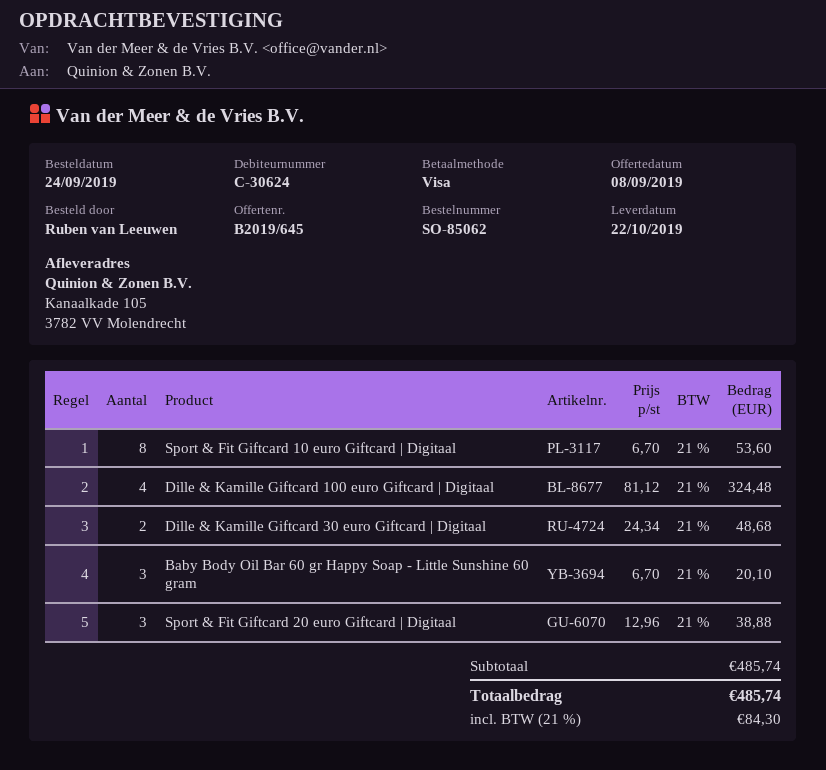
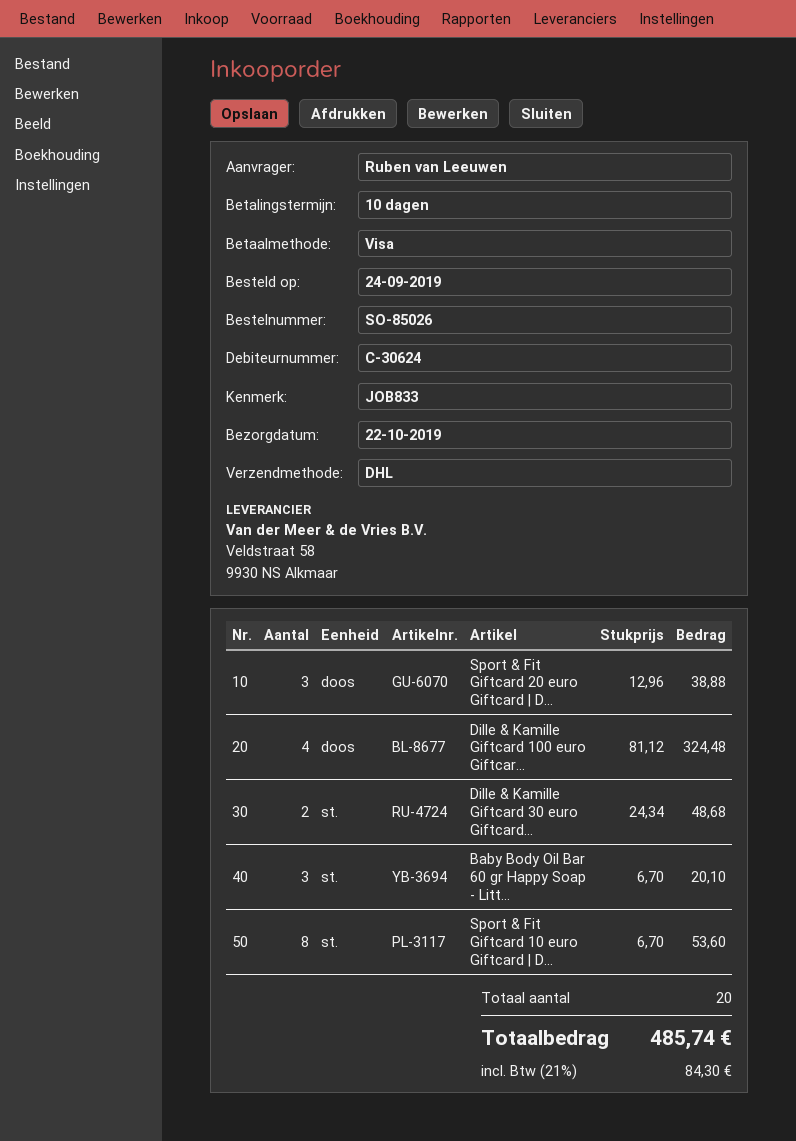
order number: SO-85062 -> SO-85026

